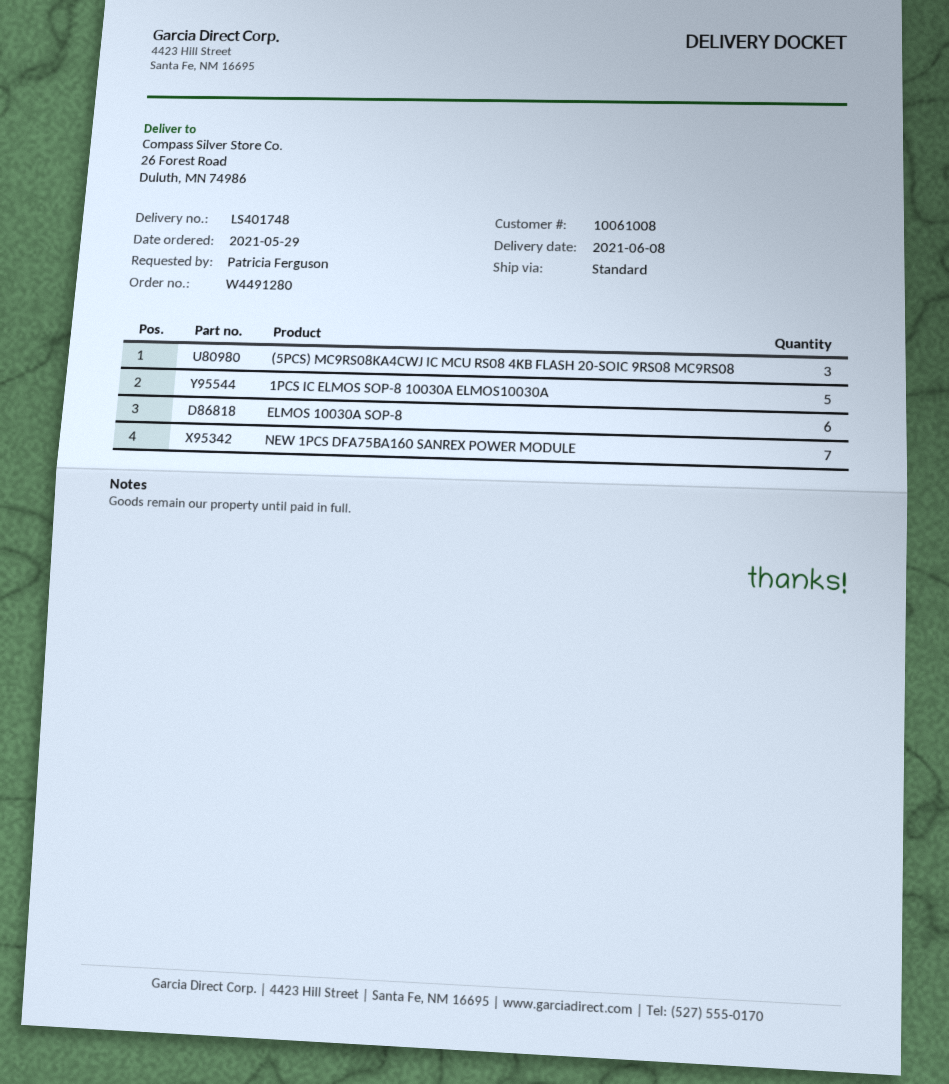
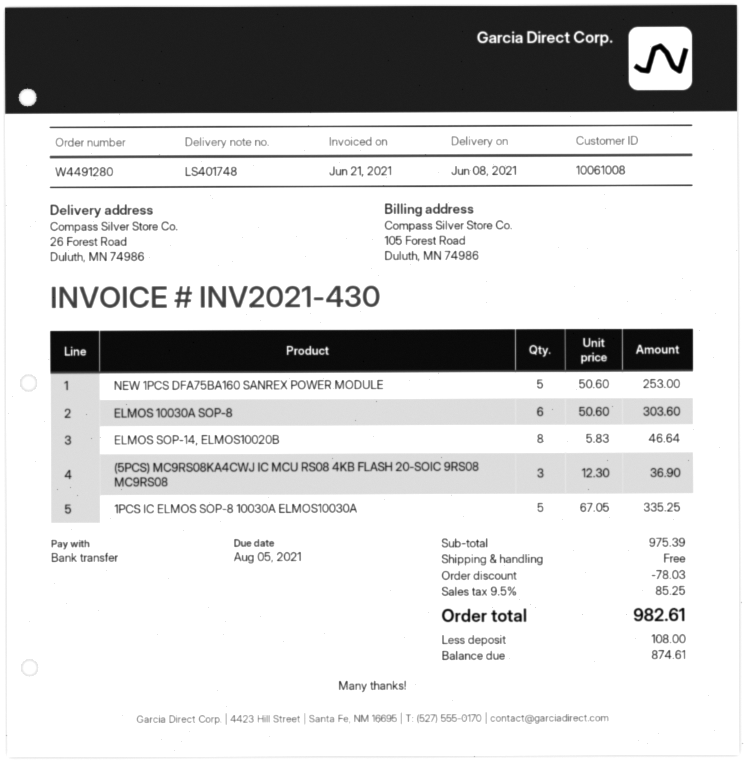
NEW 1PCS DFA75BA160 SANREX POWER MODULE: 7 -> 5
ELMOS SOP-14, ELMOS10020B: none -> 8

